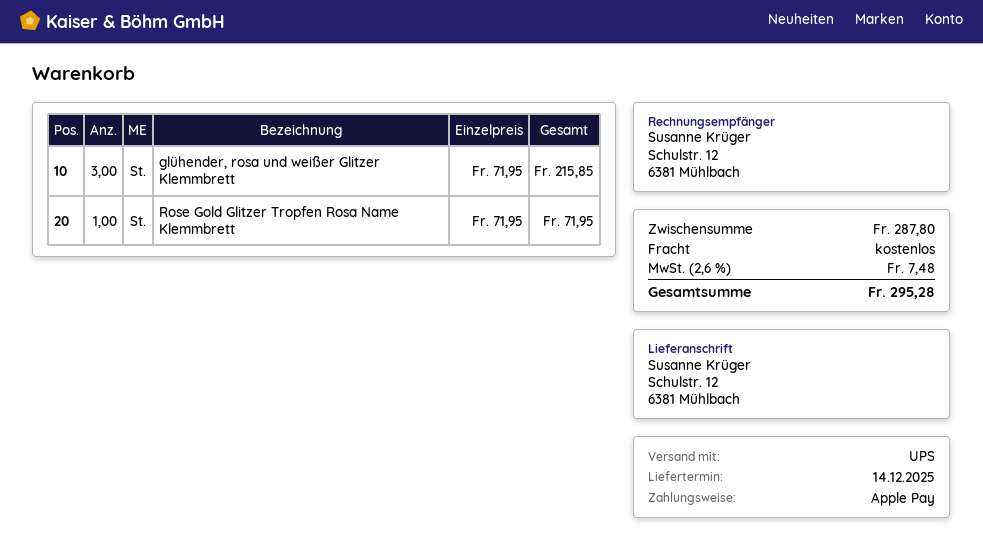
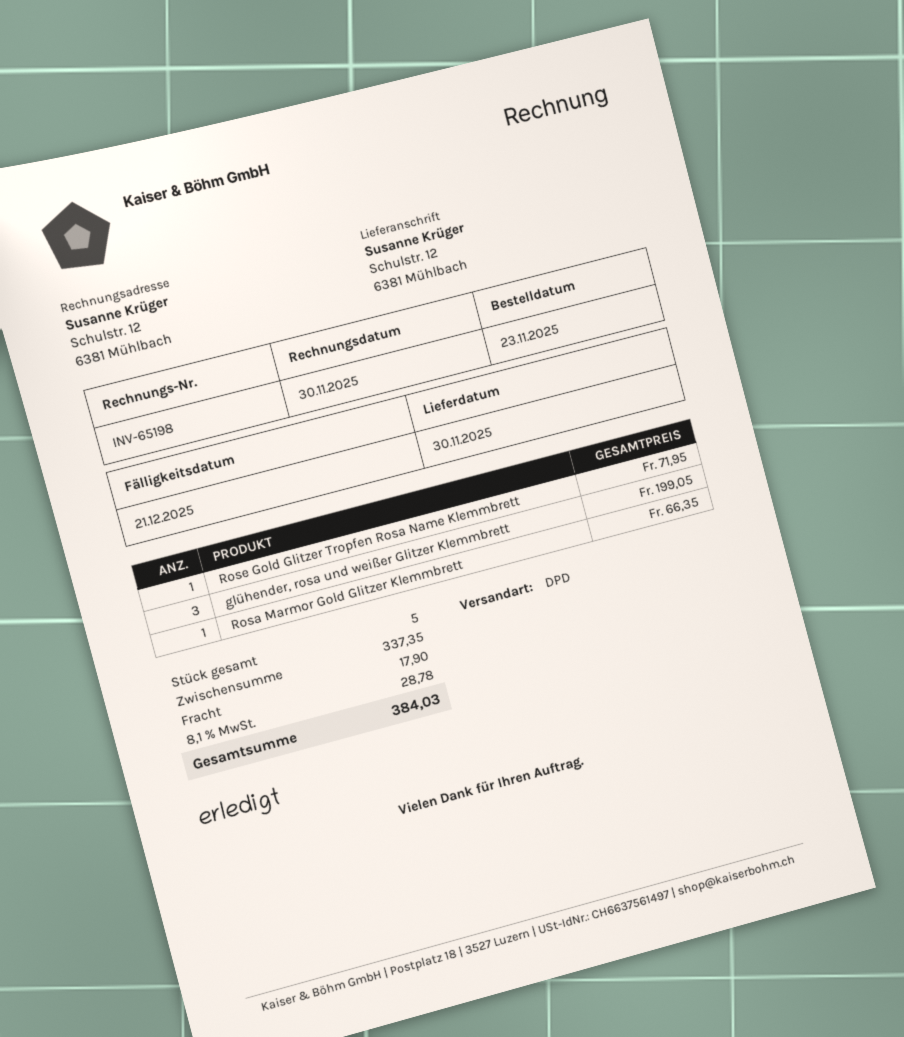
delivery date: 2025-12-14 -> 2025-11-30
shipping method: UPS -> DPD
glühender, rosa und weißer Glitzer Klemmbrett: 3 for 215.85 -> 3 for 199.05
Rosa Marmor Gold Glitzer Klemmbrett: none -> 1 for 66.35
subtotal: 287.80 -> 337.35
shipping: 0.00 -> 17.90
tax: 2.6% = 7.48 -> 8.1% = 28.78
total: 295.28 -> 384.03

